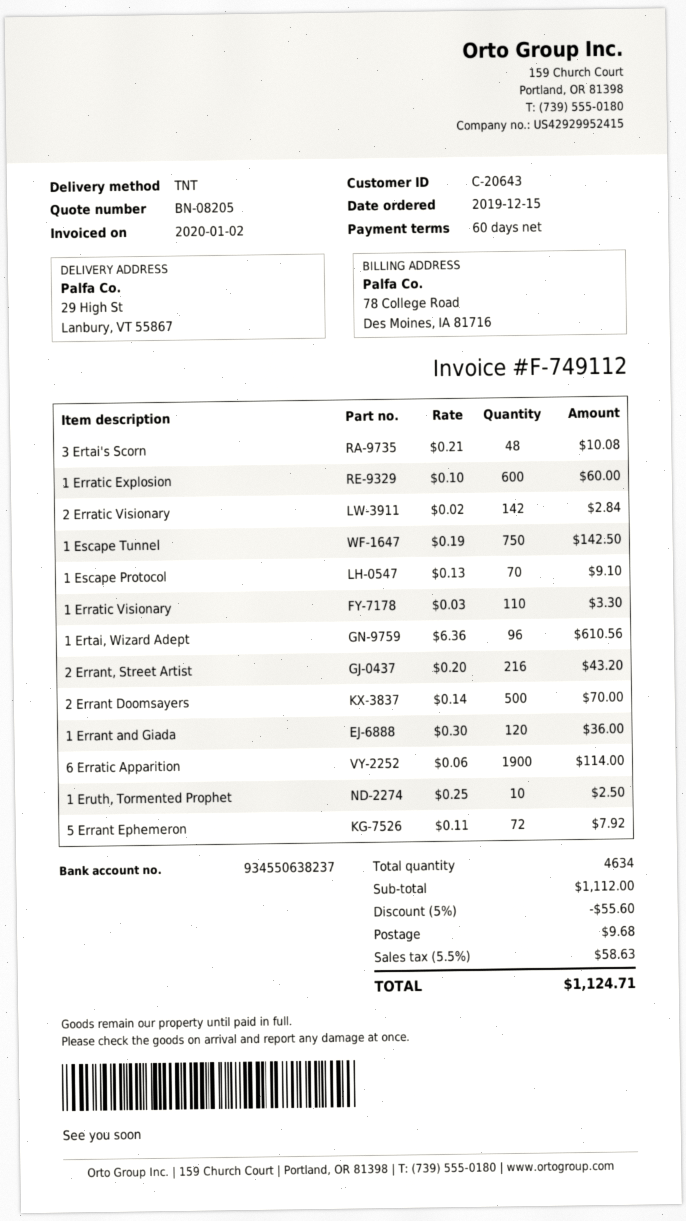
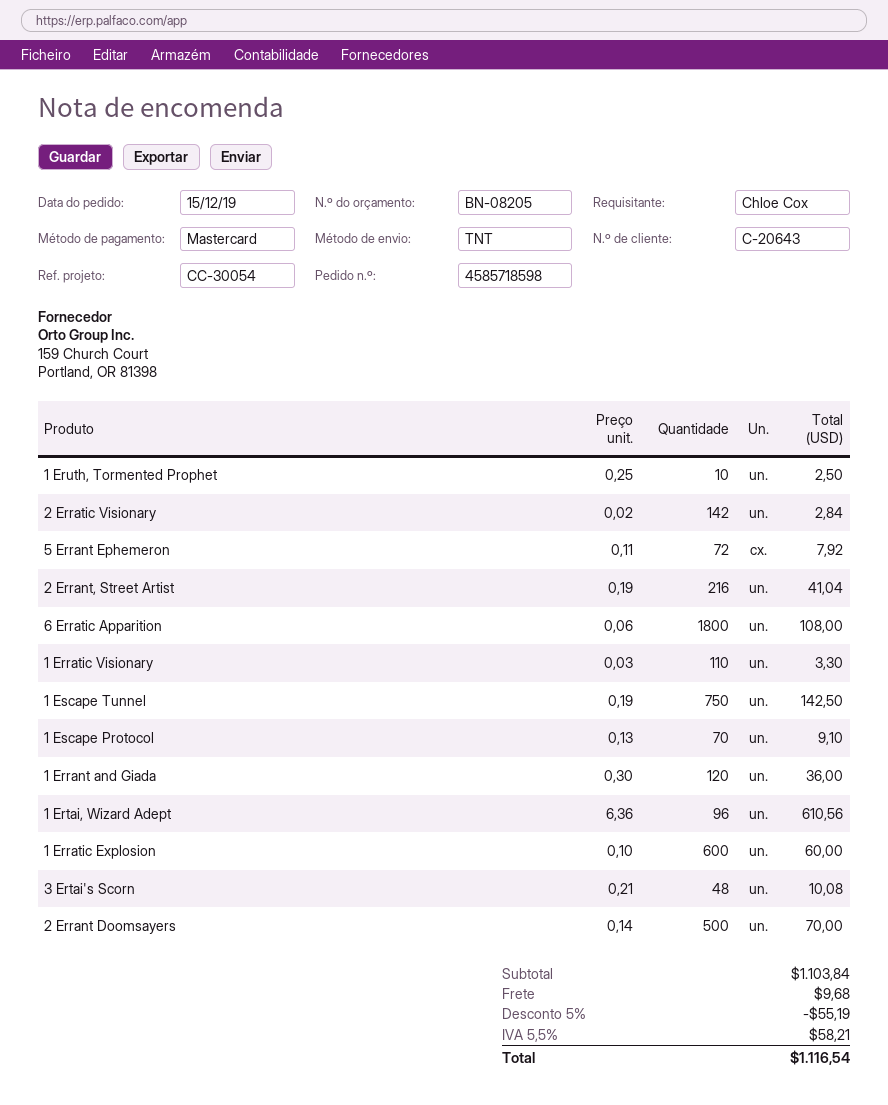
2 Errant, Street Artist: 216 x 0.20 = 43.20 -> 216 x 0.19 = 41.04
6 Erratic Apparition: 1900 x 0.06 = 114.00 -> 1800 x 0.06 = 108.00
subtotal: 1112.00 -> 1103.84
discount: 5% = 55.60 -> 5% = 55.19
tax: 5.5% = 58.63 -> 5.5% = 58.21
total: 1124.71 -> 1116.54

